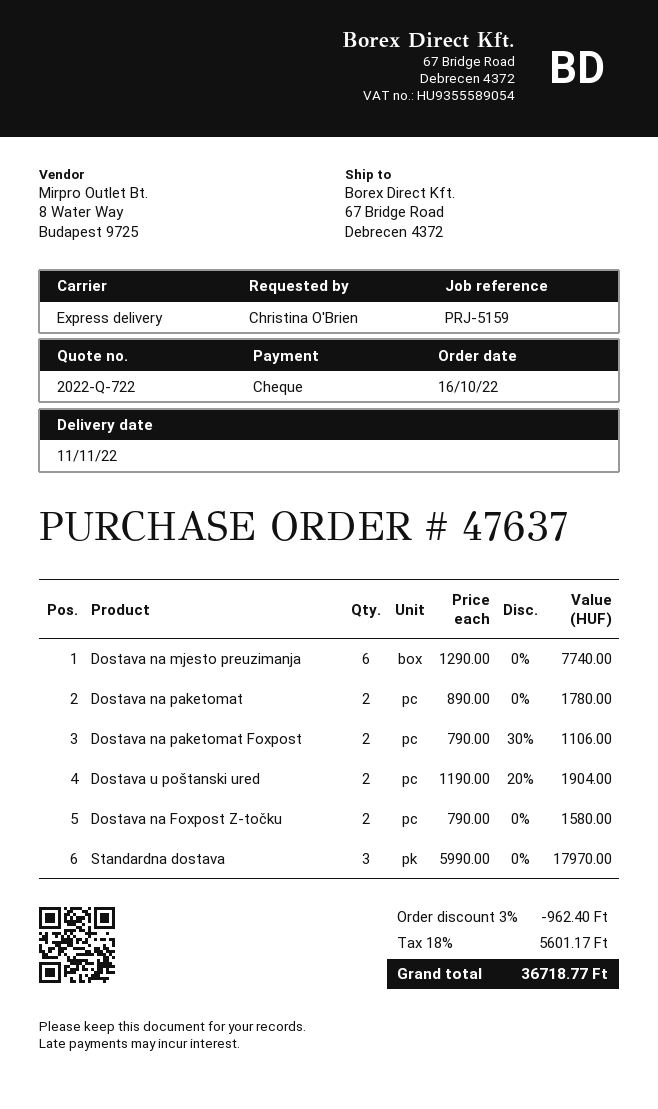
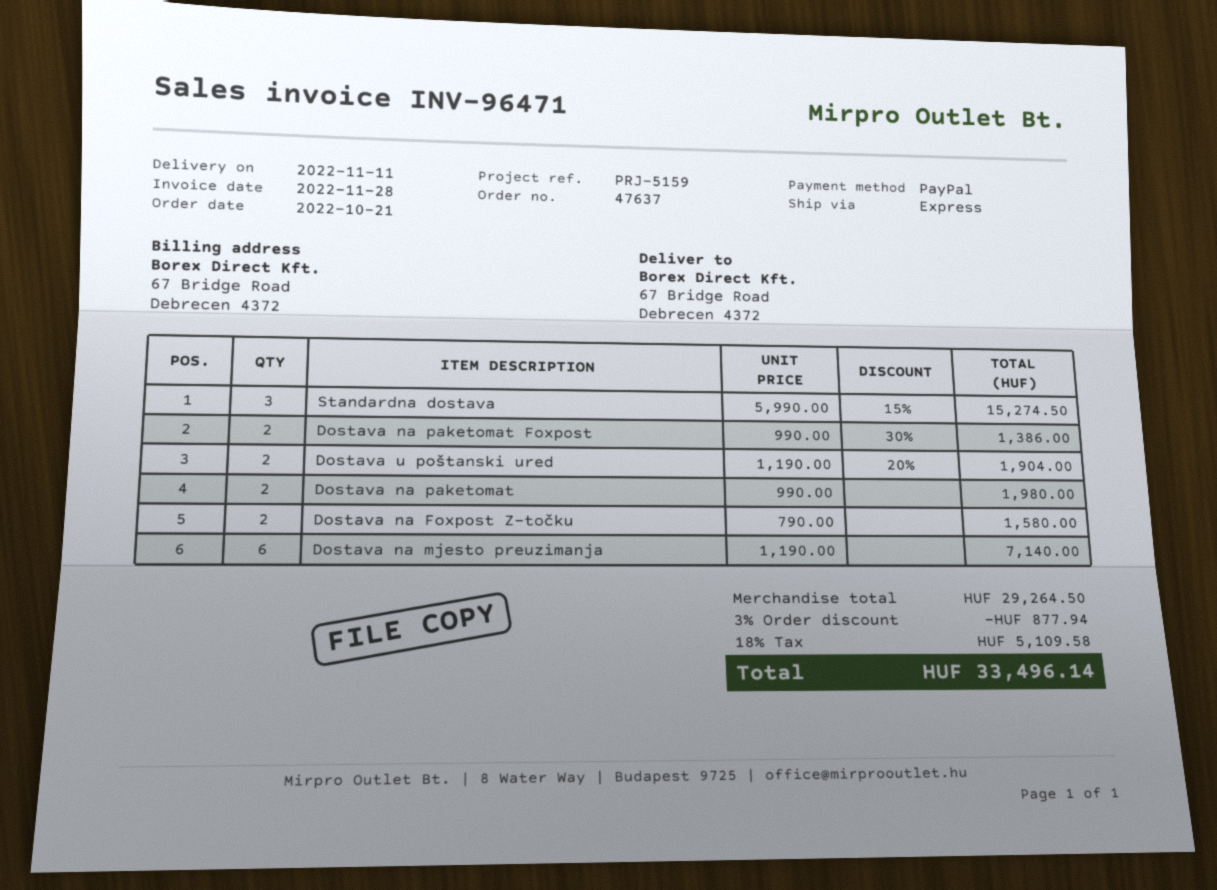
order date: 2022-10-16 -> 2022-10-21
payment method: cheque -> PayPal
Dostava na mjesto preuzimanja: 6 x 1290.00 = 7740.00 -> 6 x 1190.00 = 7140.00
Dostava na paketomat: 2 x 890.00 = 1780.00 -> 2 x 990.00 = 1980.00
Dostava na paketomat Foxpost: 2 x 790.00 - 30% = 1106.00 -> 2 x 990.00 - 30% = 1386.00
Standardna dostava: 3 x 5990.00 = 17970.00 -> 3 x 5990.00 - 15% = 15274.50
discount: 3% = 962.40 -> 3% = 877.94
tax: 18% = 5601.17 -> 18% = 5109.58
total: 36718.77 -> 33496.14

